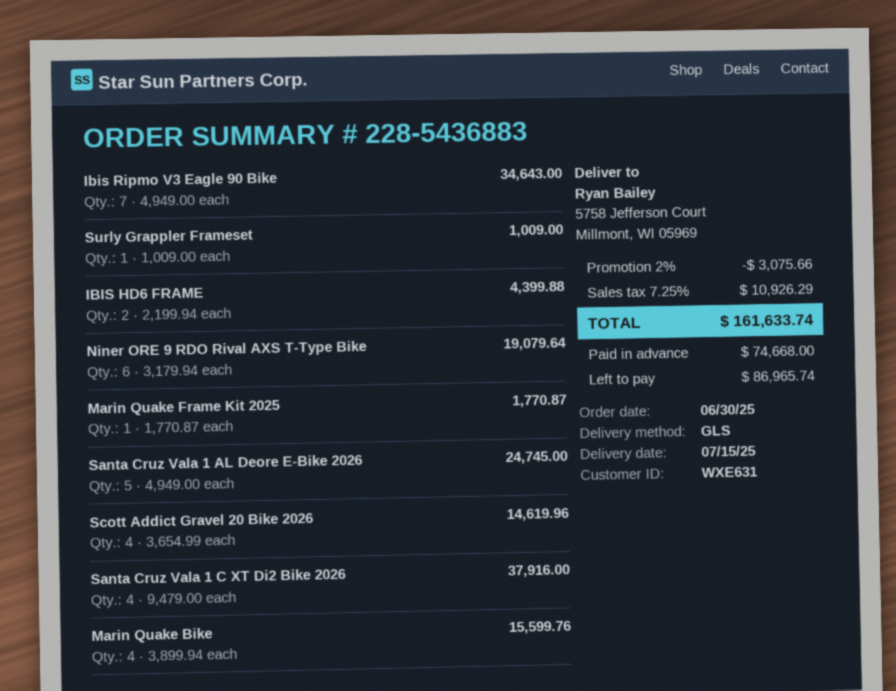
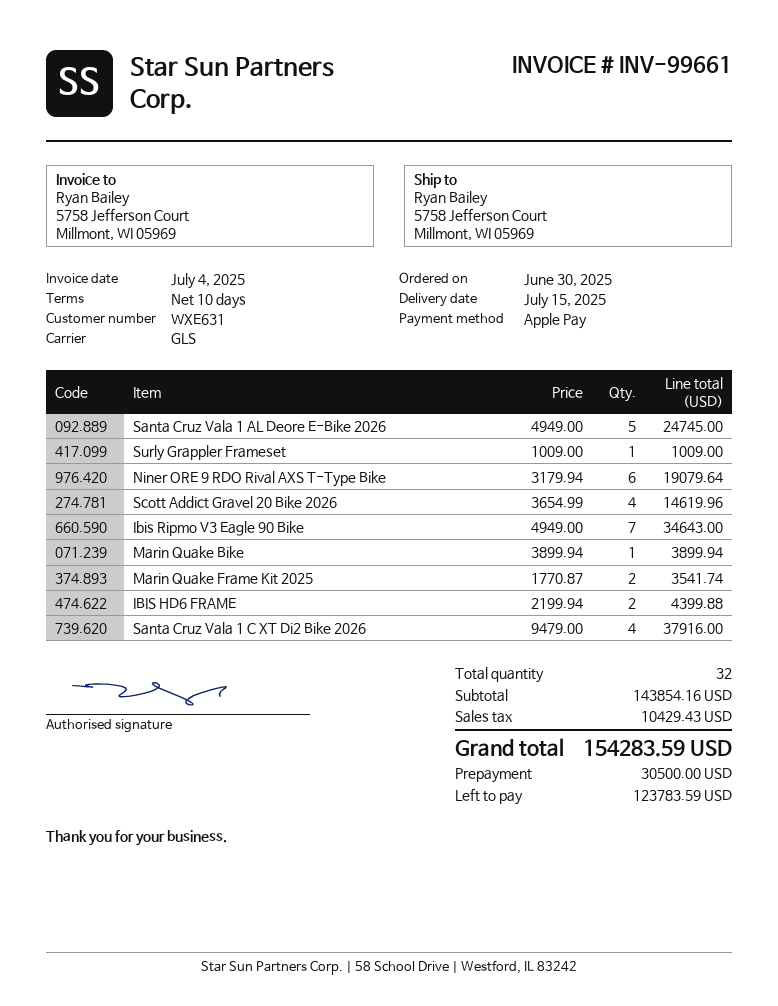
Marin Quake Frame Kit 2025: 1 x 1770.87 = 1770.87 -> 2 x 1770.87 = 3541.74
Marin Quake Bike: 4 x 3899.94 = 15599.76 -> 1 x 3899.94 = 3899.94
discount: 2% = 3075.66 -> none
tax: 10926.29 -> 10429.43
total: 161633.74 -> 154283.59
deposit: 74668.00 -> 30500.00
balance: 86965.74 -> 123783.59

